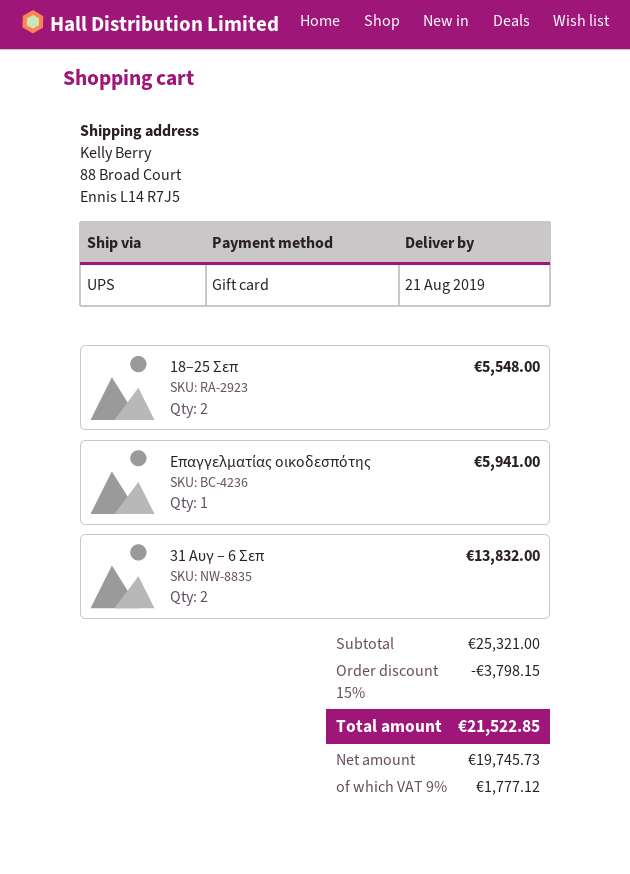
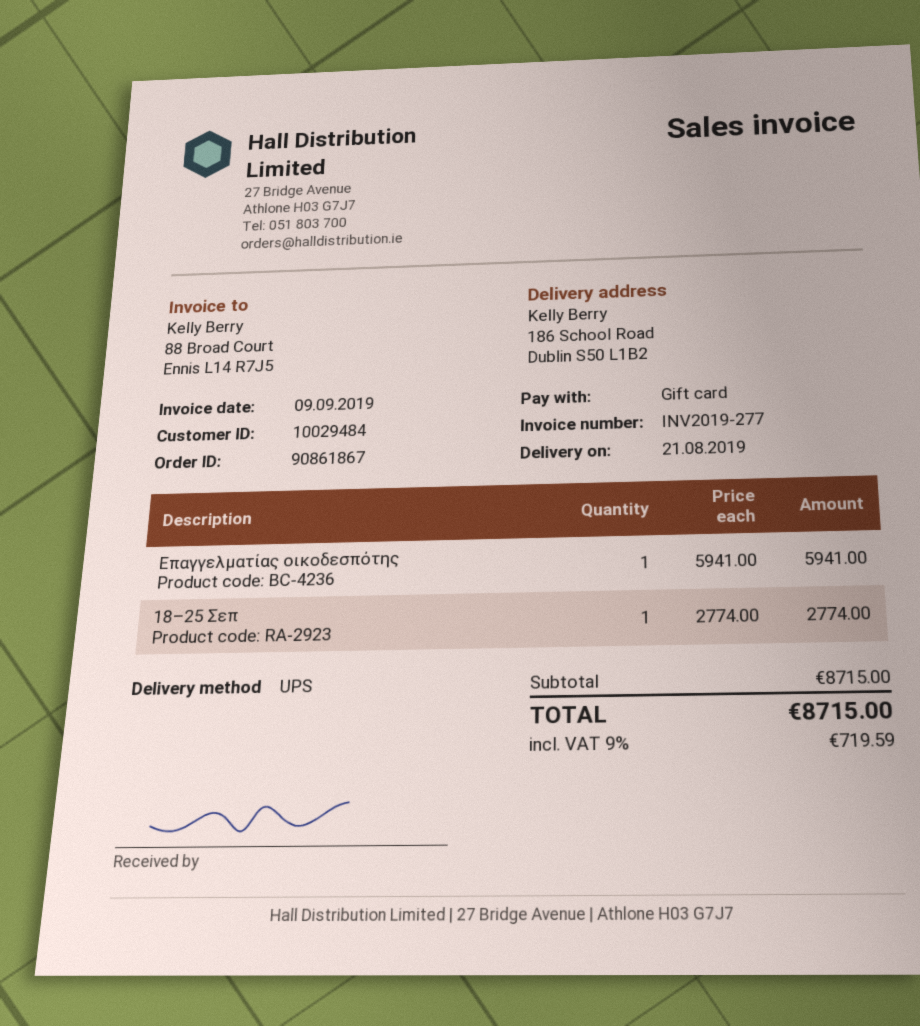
ship to: 88 Broad Court, Ennis L14 R7J5 -> 186 School Road, Dublin S50 L1B2
18–25 Σεπ: 2 for 5548.00 -> 1 for 2774.00
31 Αυγ – 6 Σεπ: 2 for 13832.00 -> none
subtotal: 25321.00 -> 8715.00
discount: 15% = 3798.15 -> none
tax: 9% = 1777.12 -> 9% = 719.59
total: 21522.85 -> 8715.00

